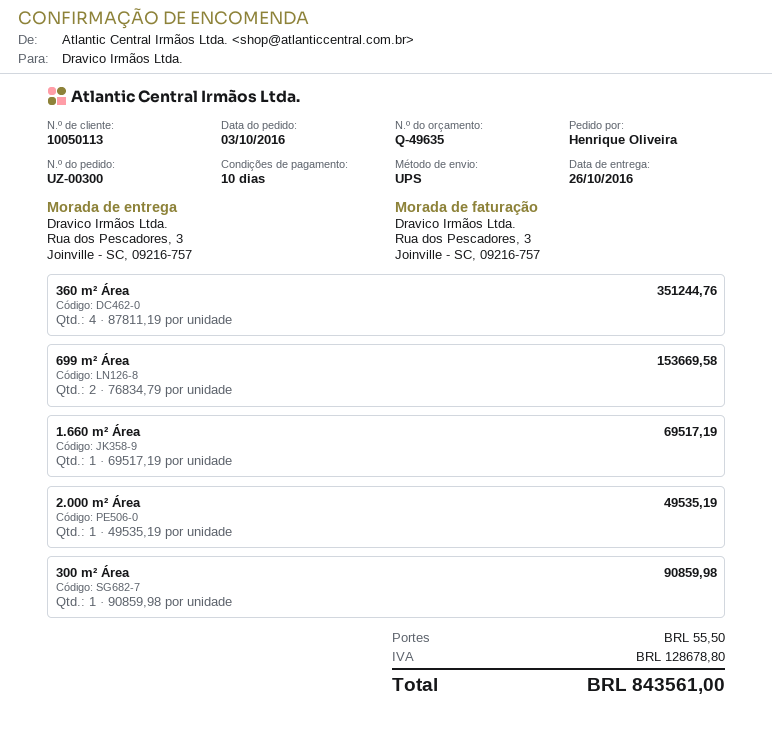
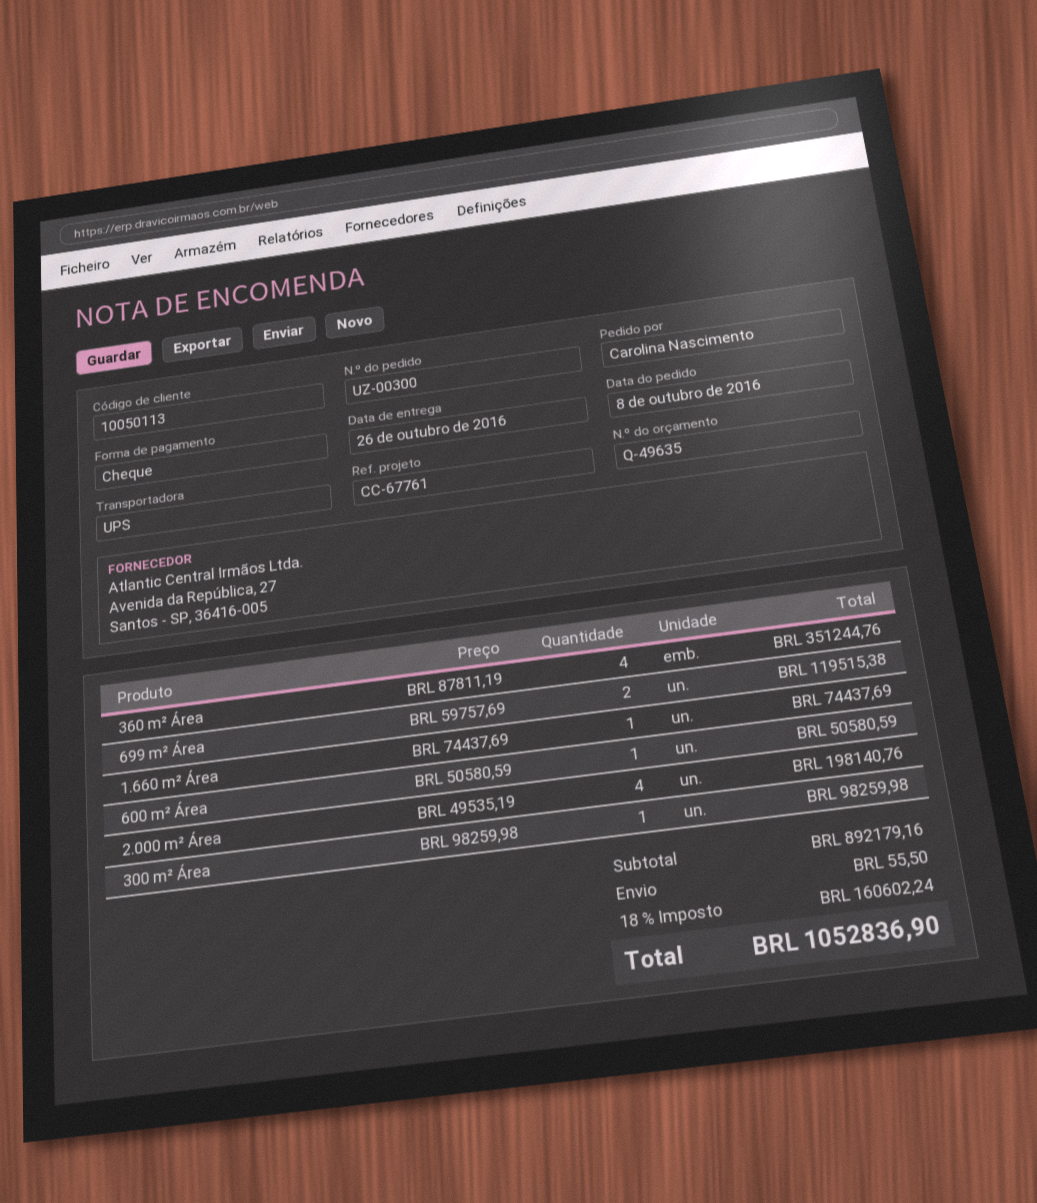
order date: 2016-10-03 -> 2016-10-08
ordered by: Henrique Oliveira -> Carolina Nascimento
699 m² Área: 2 x 76834.79 = 153669.58 -> 2 x 59757.69 = 119515.38
1.660 m² Área: 1 x 69517.19 = 69517.19 -> 1 x 74437.69 = 74437.69
2.000 m² Área: 1 x 49535.19 = 49535.19 -> 4 x 49535.19 = 198140.76
300 m² Área: 1 x 90859.98 = 90859.98 -> 1 x 98259.98 = 98259.98
600 m² Área: none -> 1 x 50580.59 = 50580.59
tax: 128678.80 -> 160602.24
total: 843561.00 -> 1052836.90

